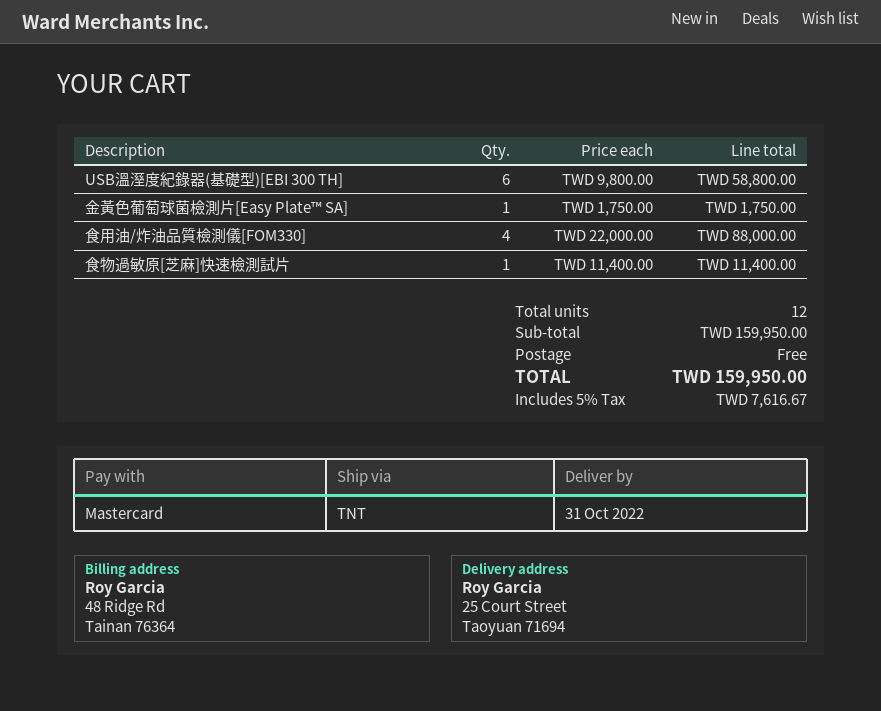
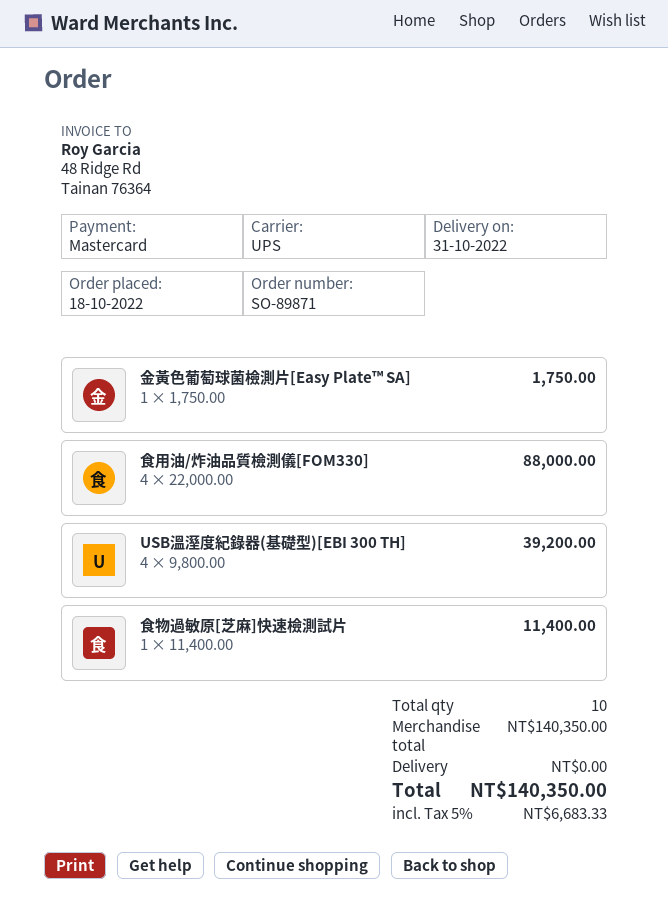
shipping method: TNT -> UPS
USB溫溼度紀錄器(基礎型)[EBI 300 TH]: 6 x 9800.00 = 58800.00 -> 4 x 9800.00 = 39200.00
total quantity: 12 -> 10
subtotal: 159950.00 -> 140350.00
tax: 5% = 7616.67 -> 5% = 6683.33
total: 159950.00 -> 140350.00

